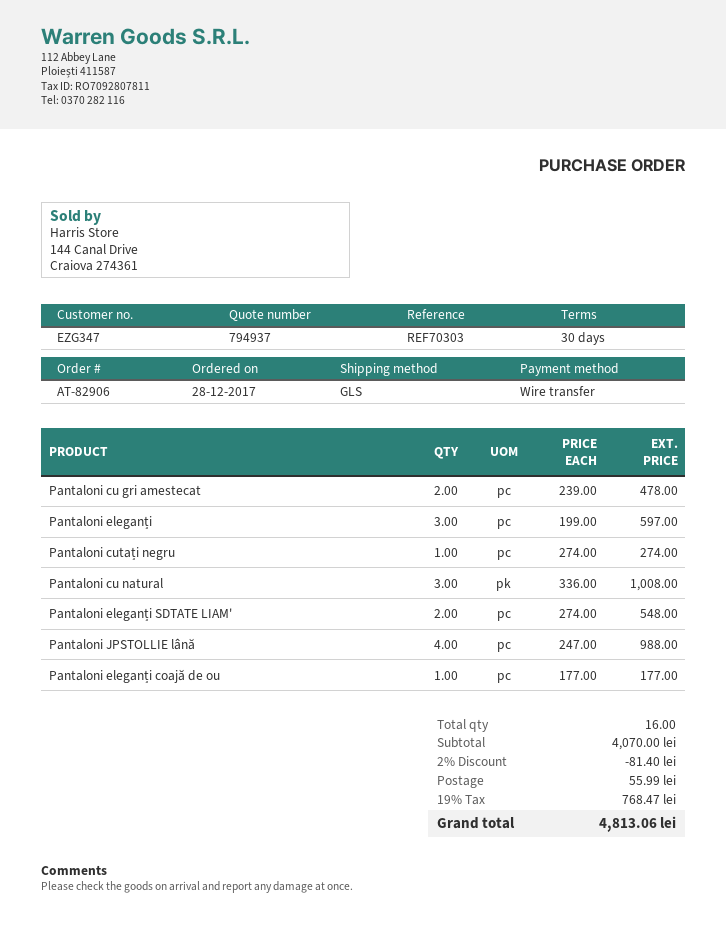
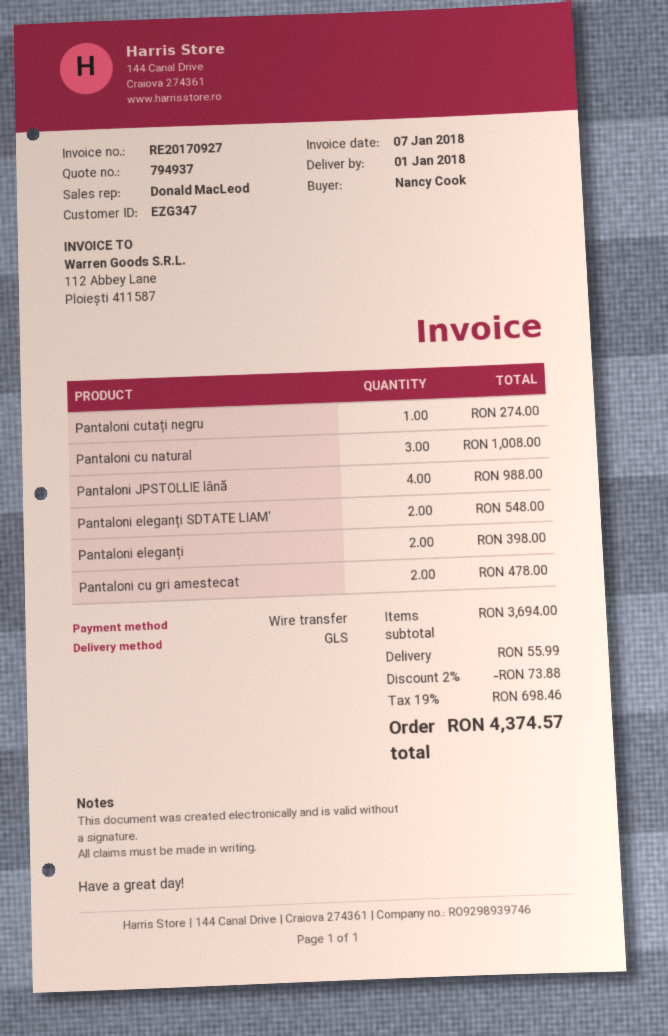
Pantaloni eleganți: 3 for 597.00 -> 2 for 398.00
Pantaloni eleganți coajă de ou: 1 for 177.00 -> none
subtotal: 4070.00 -> 3694.00
discount: 2% = 81.40 -> 2% = 73.88
tax: 19% = 768.47 -> 19% = 698.46
total: 4813.06 -> 4374.57

